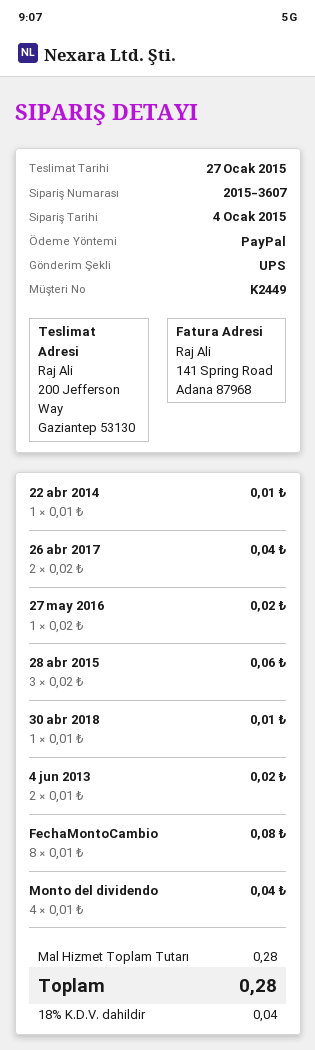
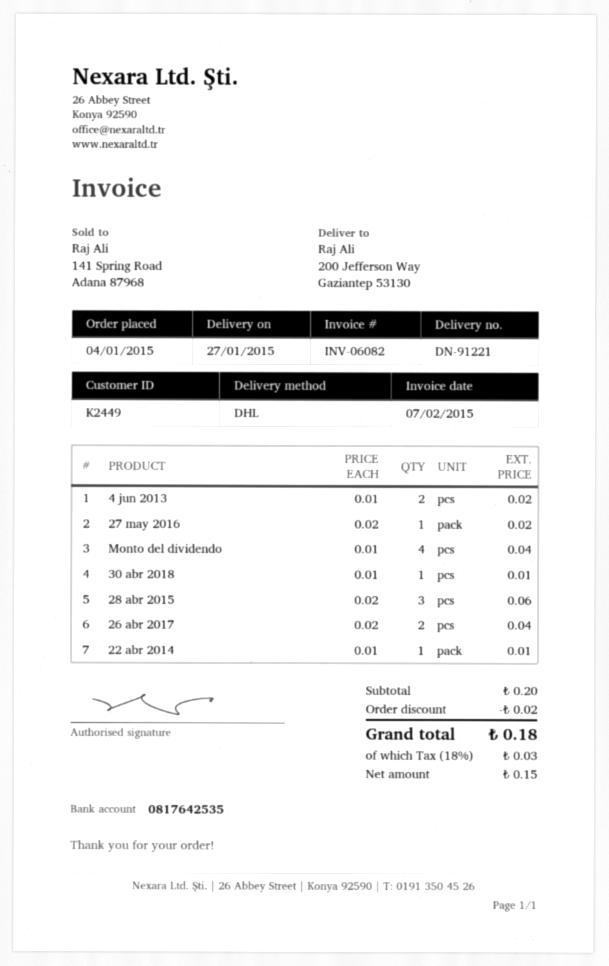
shipping method: UPS -> DHL
FechaMontoCambio: 8 x 0.01 = 0.08 -> none
subtotal: 0.28 -> 0.20
discount: none -> 0.02
tax: 18% = 0.04 -> 18% = 0.03
total: 0.28 -> 0.18

